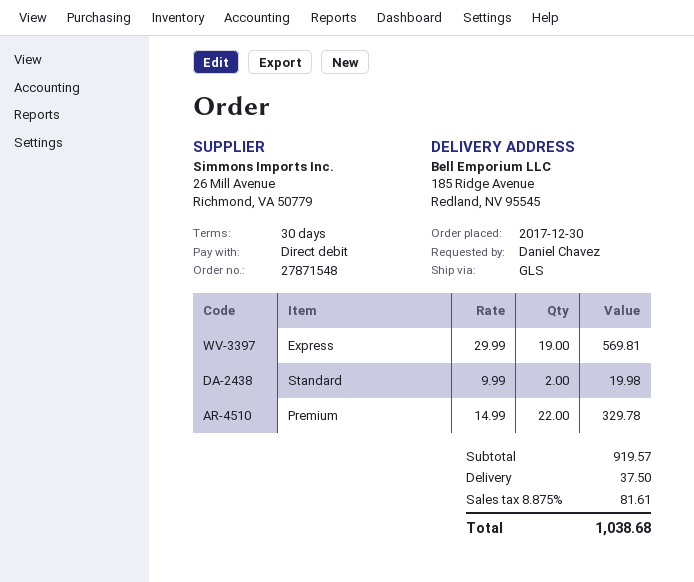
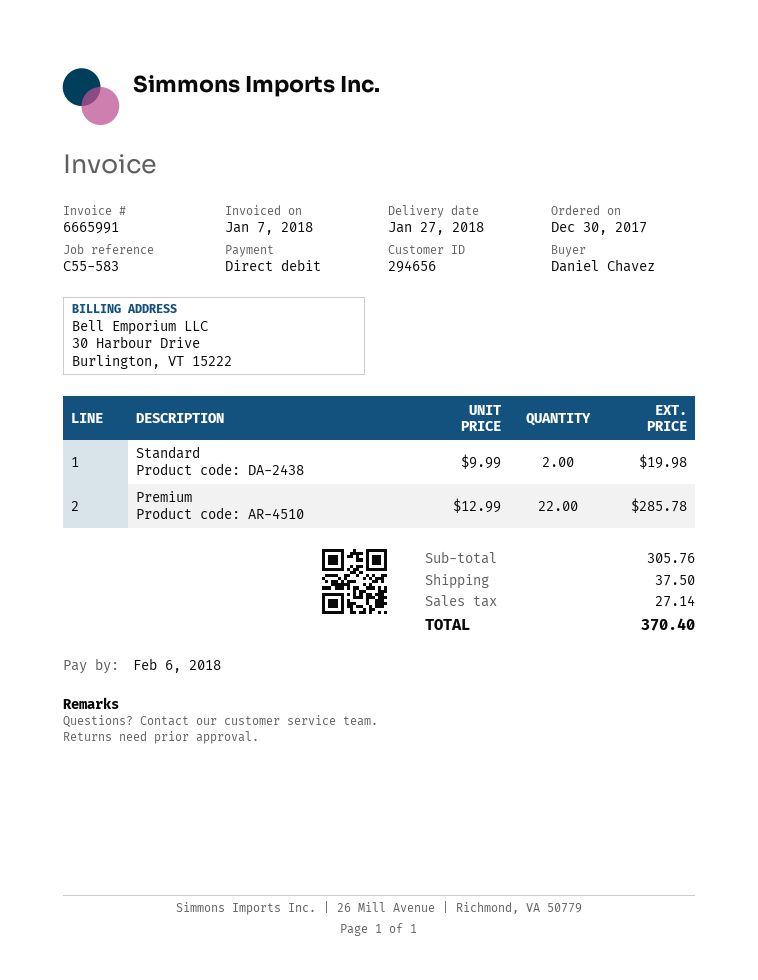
Express: 19 x 29.99 = 569.81 -> none
Premium: 22 x 14.99 = 329.78 -> 22 x 12.99 = 285.78
subtotal: 919.57 -> 305.76
tax: 81.61 -> 27.14
total: 1038.68 -> 370.40

